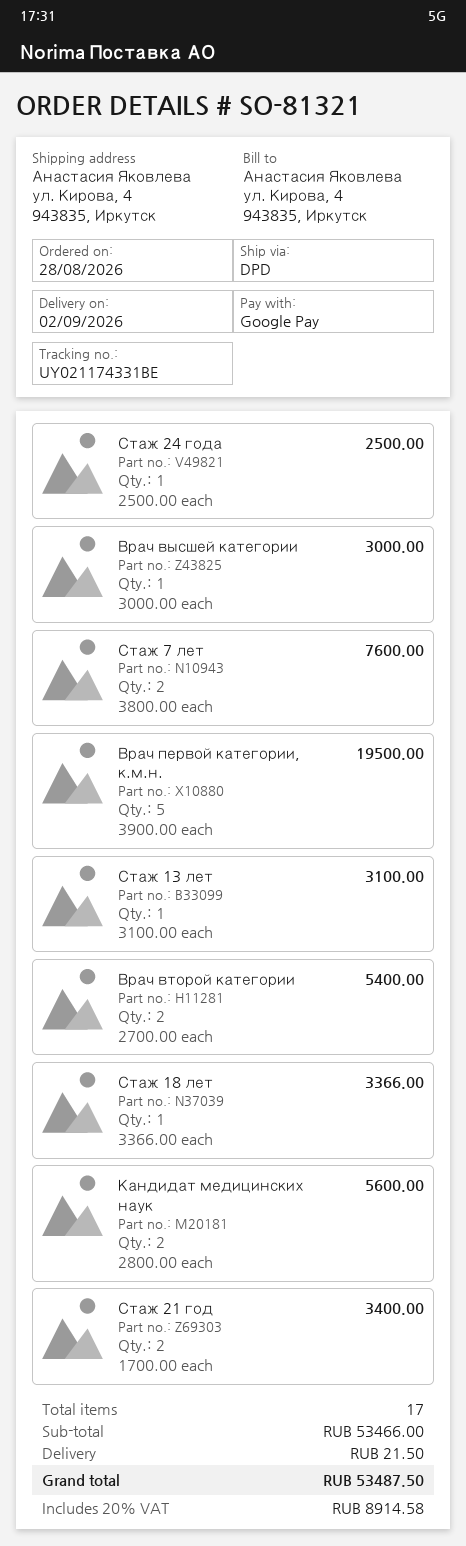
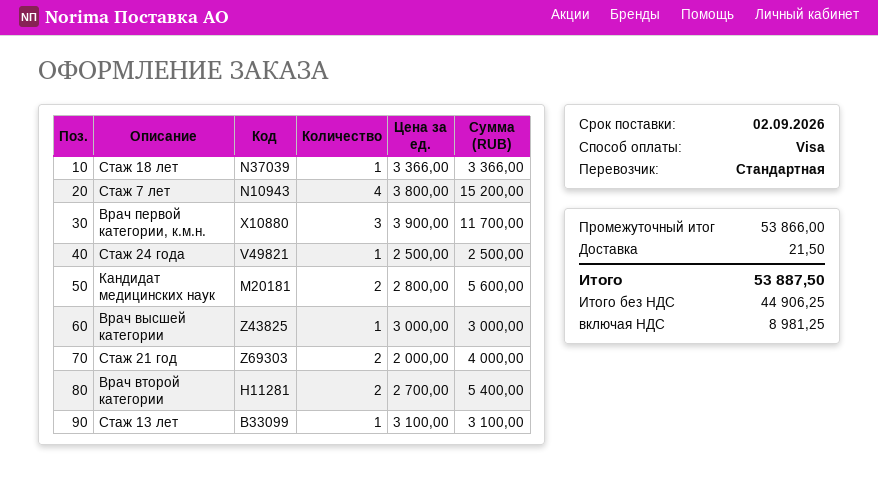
payment method: Google Pay -> Visa
shipping method: DPD -> standard
Стаж 7 лет: 2 x 3800.00 = 7600.00 -> 4 x 3800.00 = 15200.00
Врач первой категории, к.м.н.: 5 x 3900.00 = 19500.00 -> 3 x 3900.00 = 11700.00
Стаж 21 год: 2 x 1700.00 = 3400.00 -> 2 x 2000.00 = 4000.00
subtotal: 53466.00 -> 53866.00
tax: 8914.58 -> 8981.25
total: 53487.50 -> 53887.50

